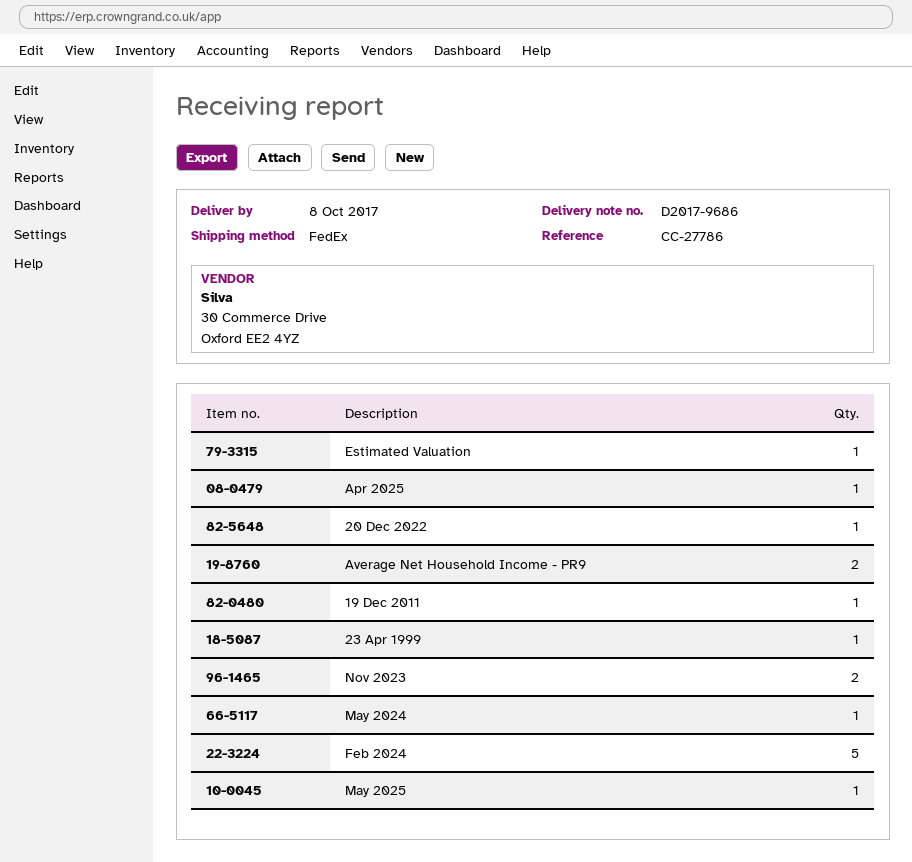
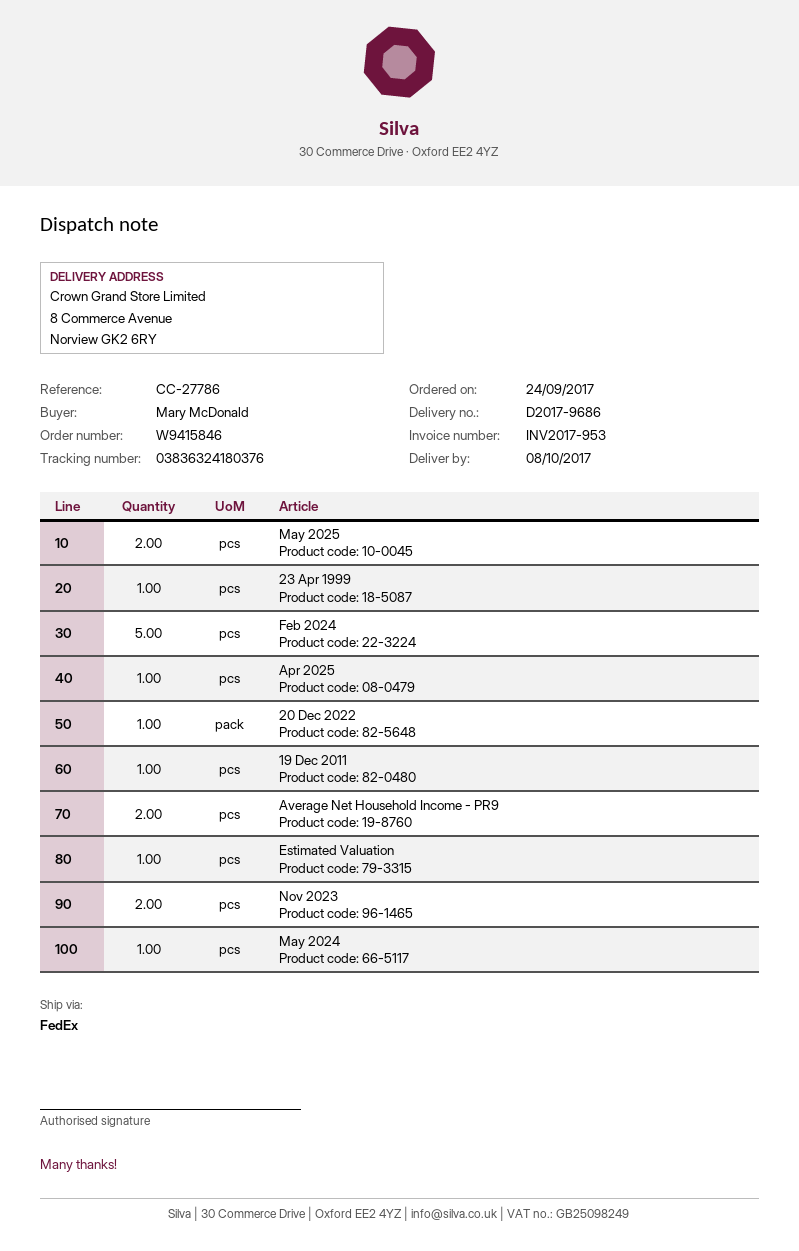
May 2025: 1 -> 2

